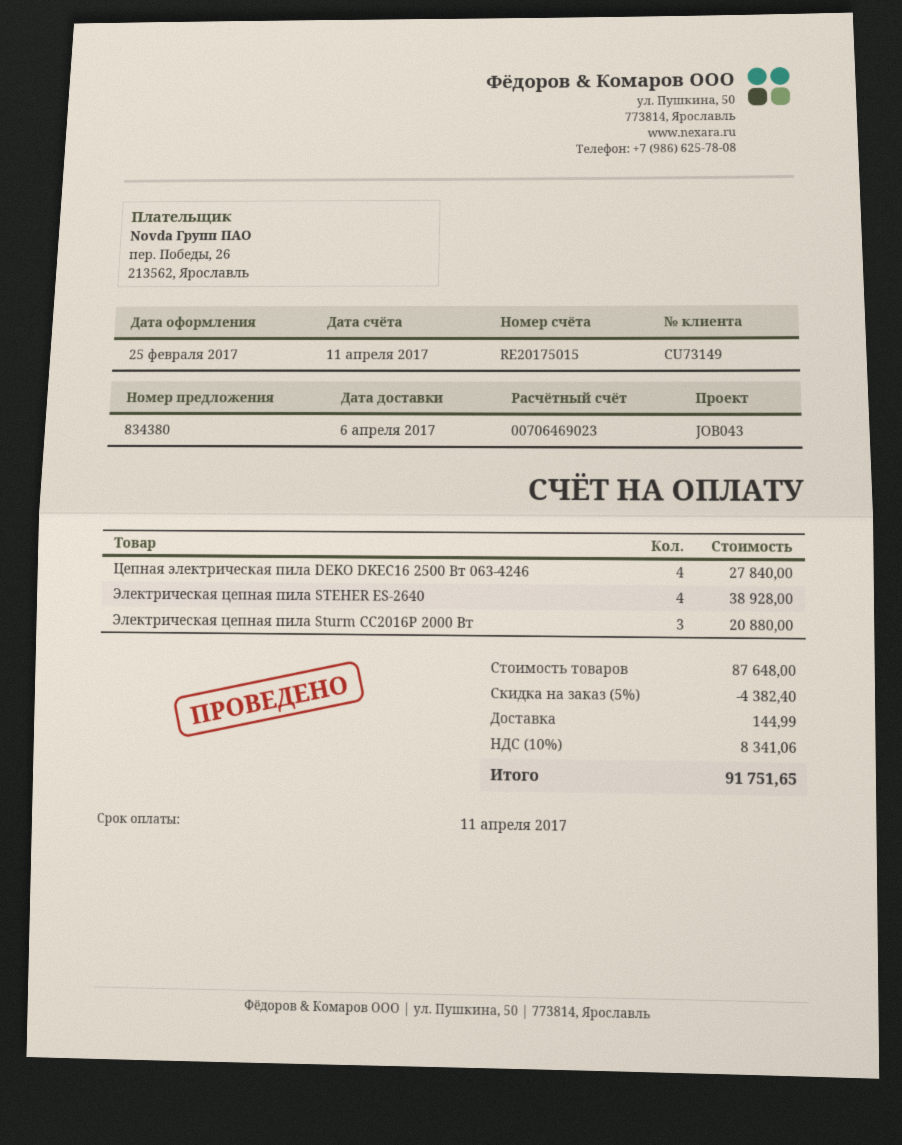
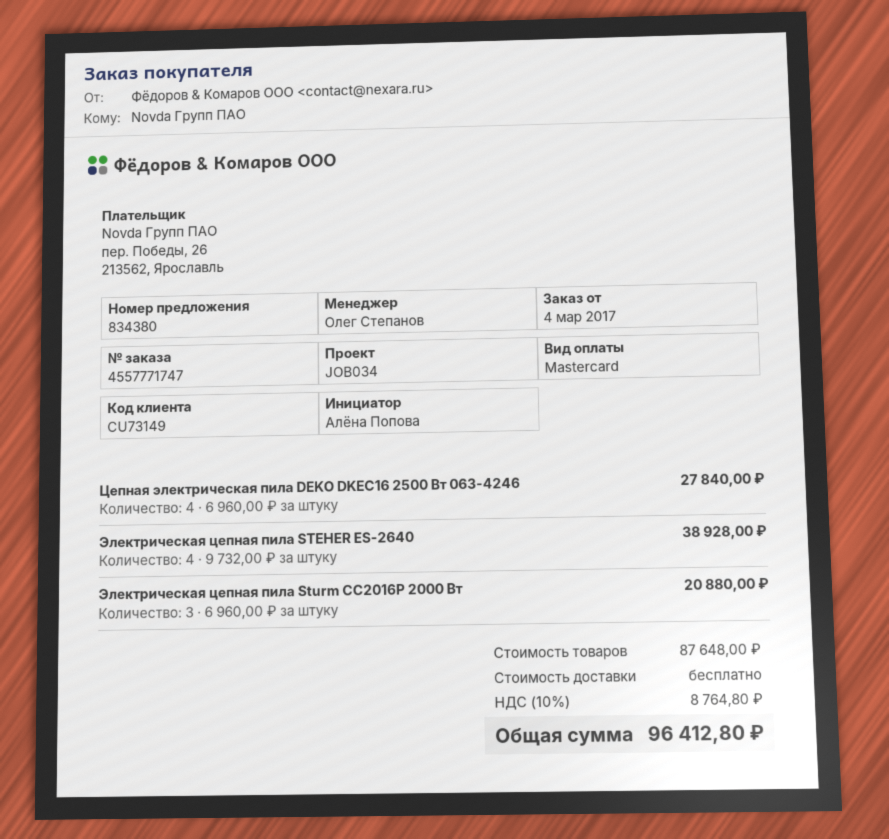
order date: 2017-02-25 -> 2017-03-04
reference: JOB043 -> JOB034
discount: 5% = 4382.40 -> none
shipping: 144.99 -> 0.00
tax: 10% = 8341.06 -> 10% = 8764.80
total: 91751.65 -> 96412.80

